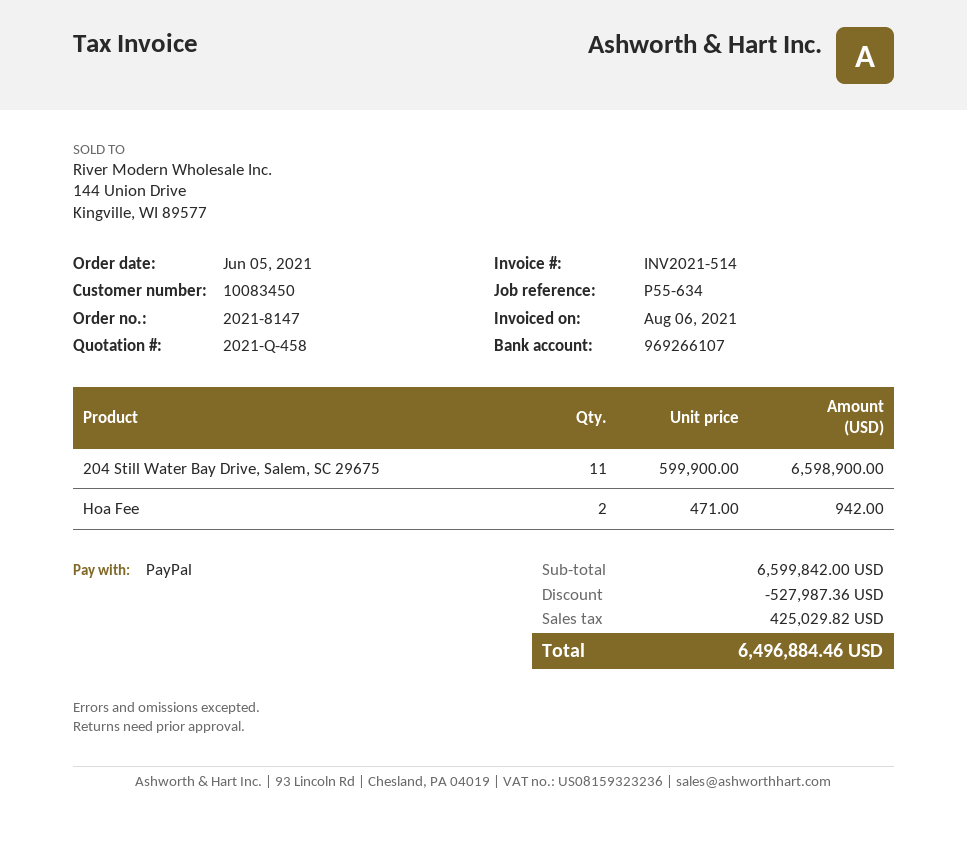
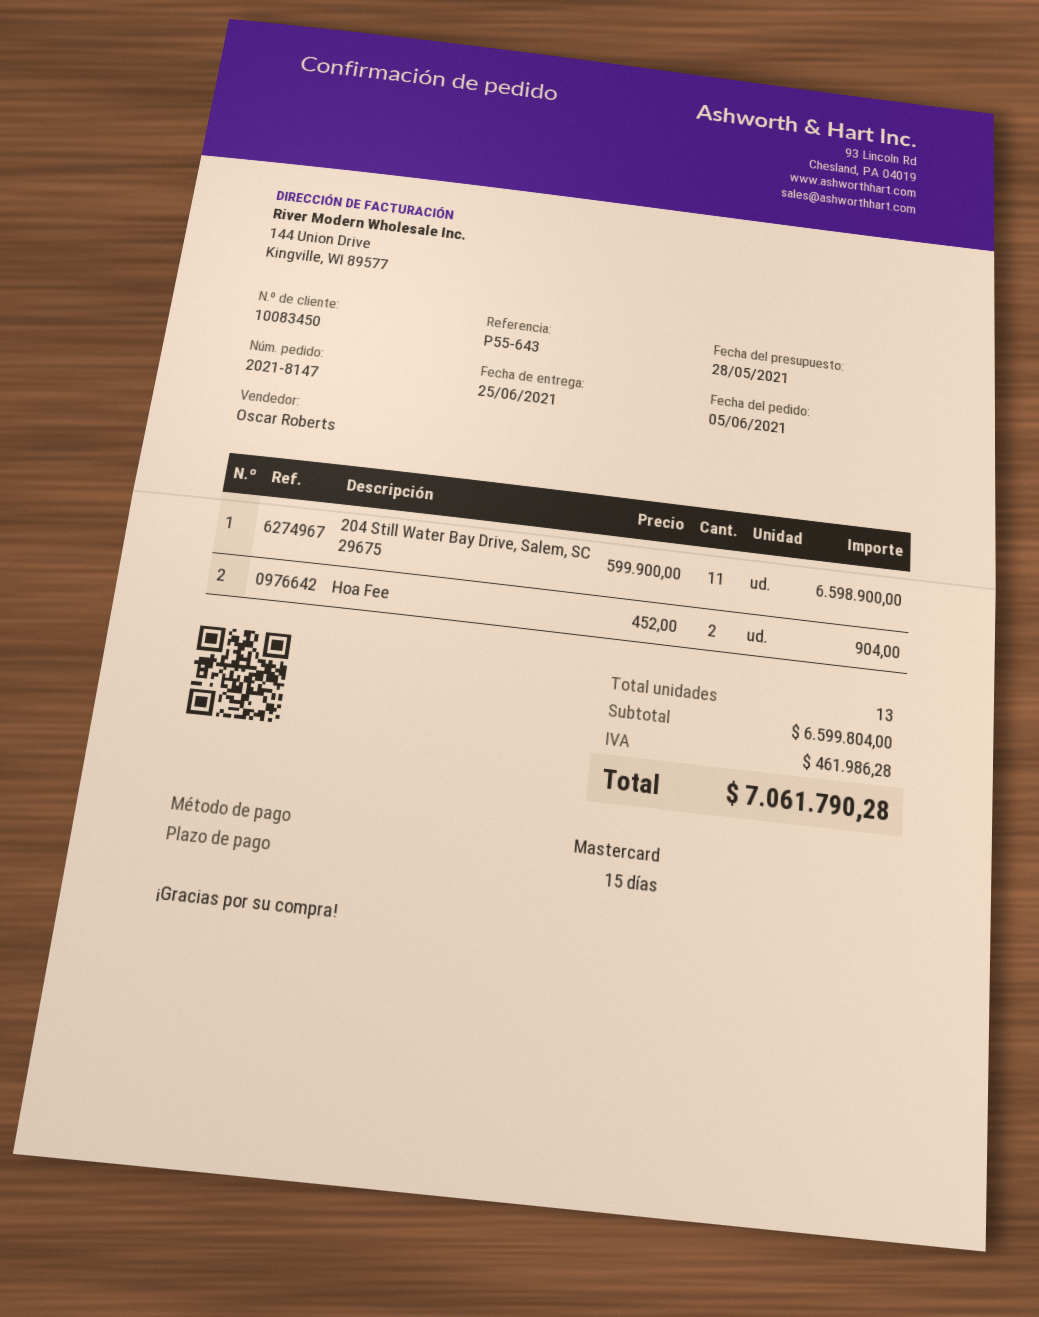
reference: P55-634 -> P55-643
payment method: PayPal -> Mastercard
Hoa Fee: 2 x 471.00 = 942.00 -> 2 x 452.00 = 904.00
subtotal: 6599842.00 -> 6599804.00
discount: 527987.36 -> none
tax: 425029.82 -> 461986.28
total: 6496884.46 -> 7061790.28

